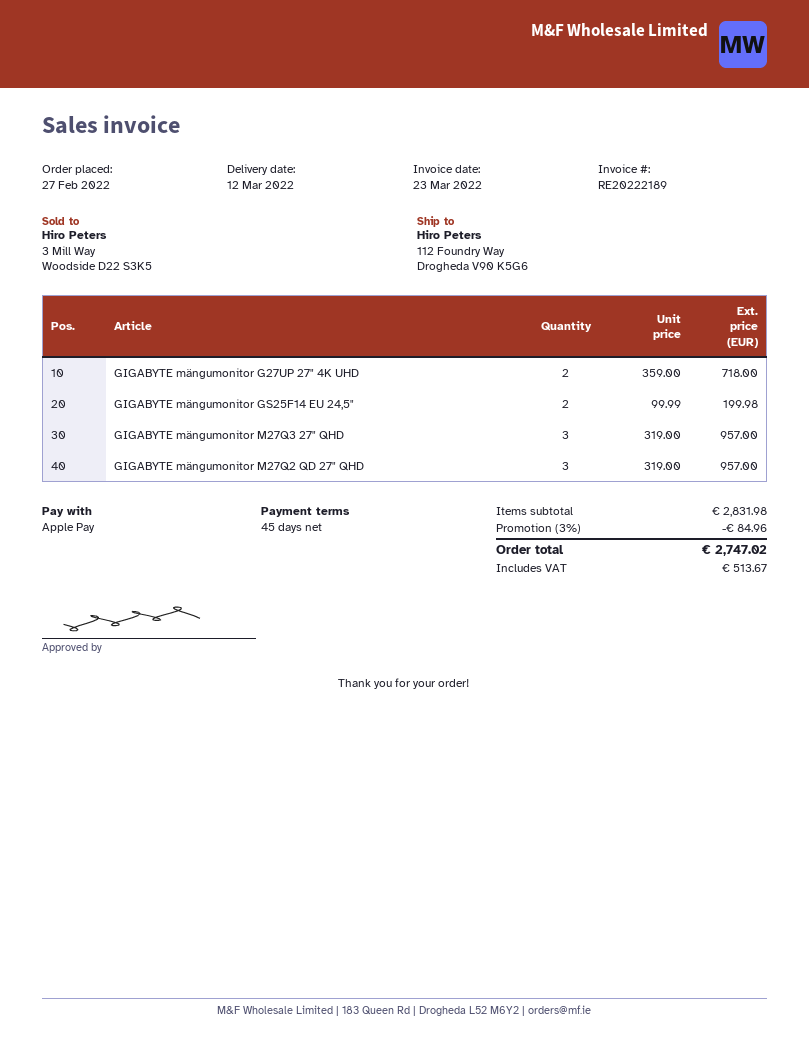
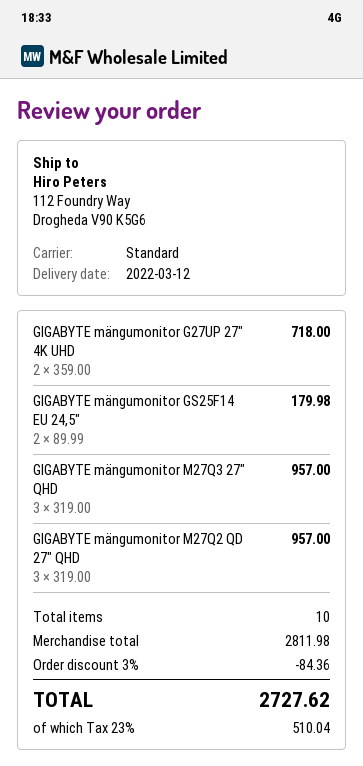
GIGABYTE mängumonitor GS25F14 EU 24,5": 2 x 99.99 = 199.98 -> 2 x 89.99 = 179.98
subtotal: 2831.98 -> 2811.98
discount: 3% = 84.96 -> 3% = 84.36
tax: 513.67 -> 510.04
total: 2747.02 -> 2727.62

